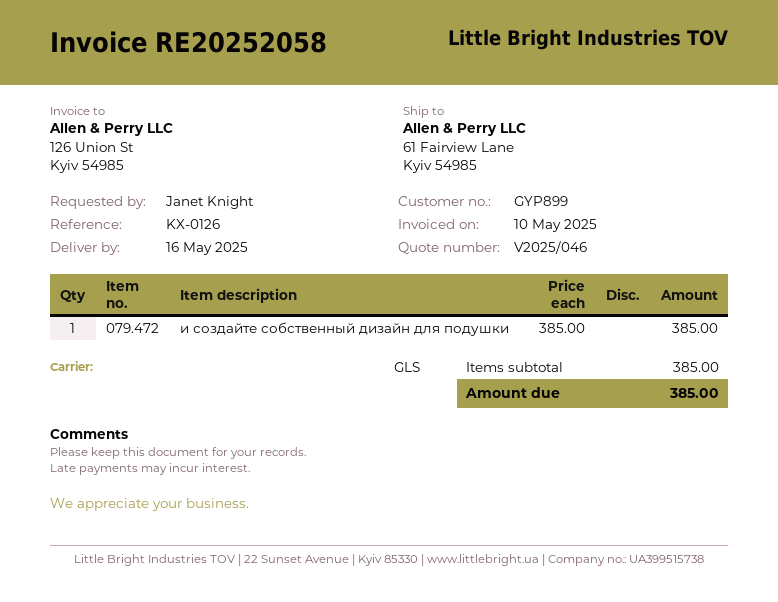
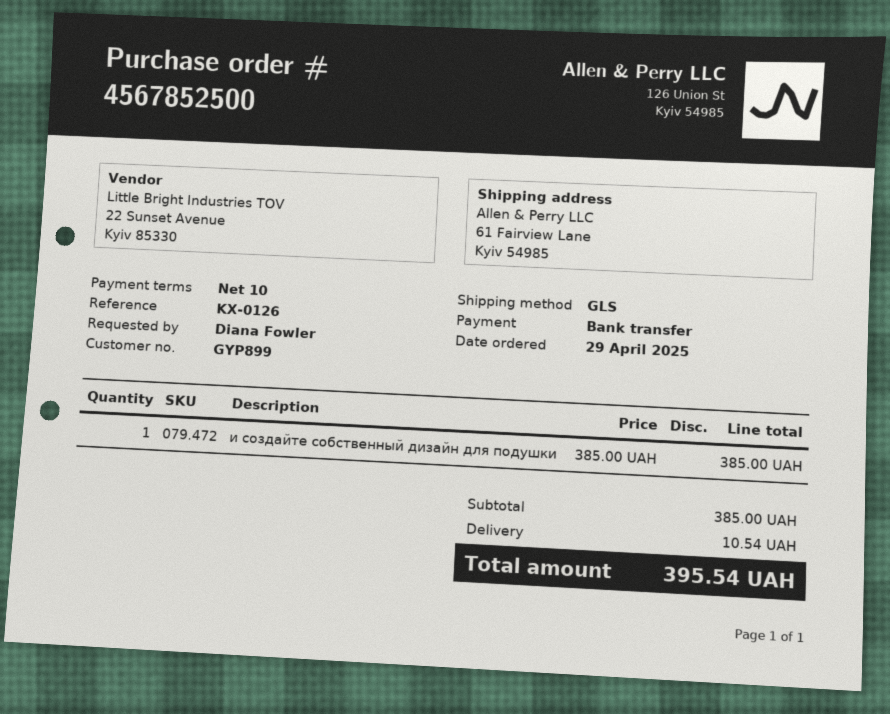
ordered by: Janet Knight -> Diana Fowler
shipping: none -> 10.54
total: 385.00 -> 395.54

